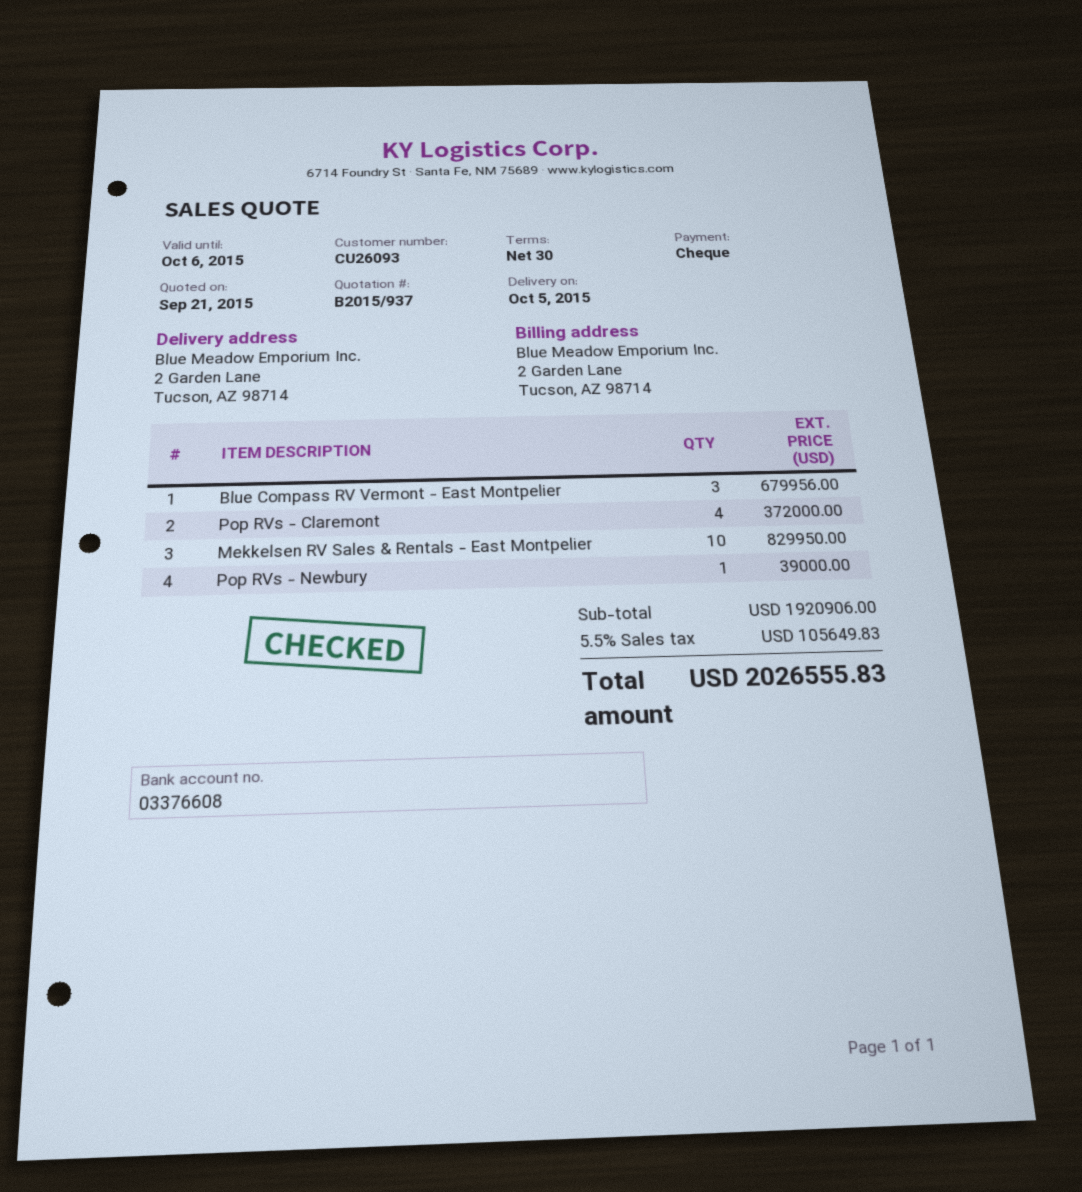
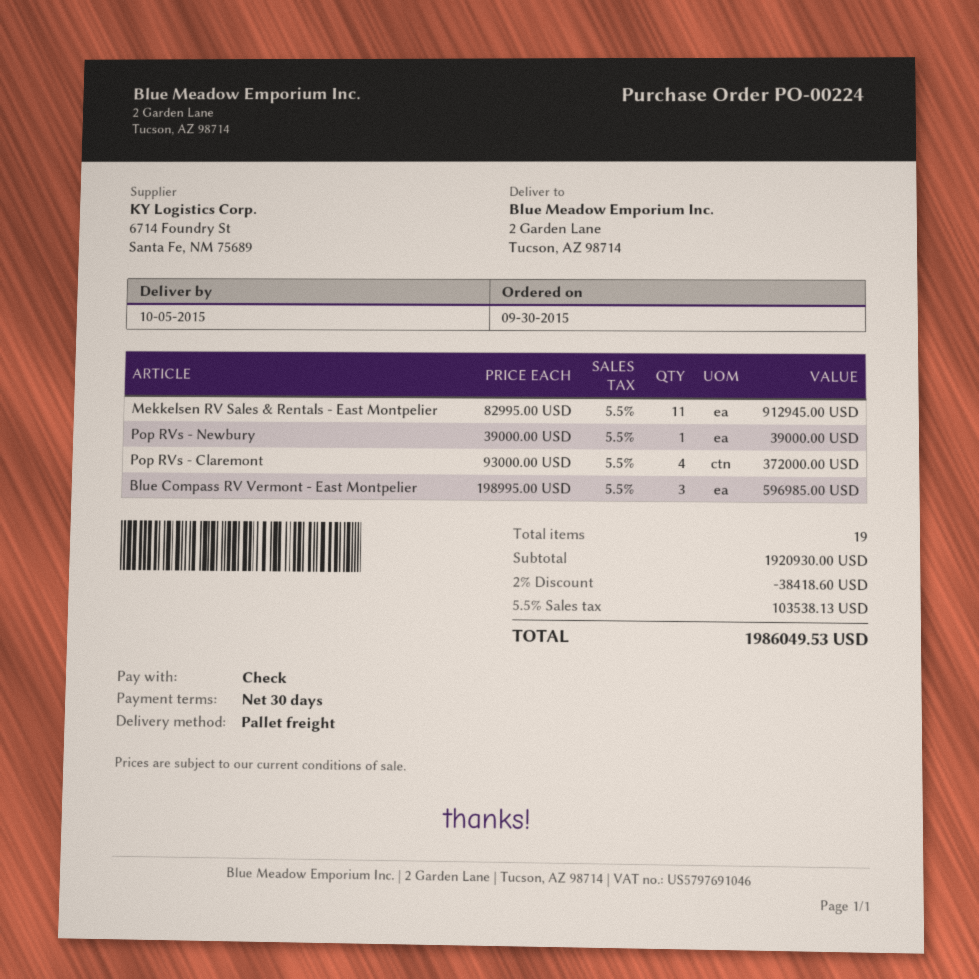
Blue Compass RV Vermont - East Montpelier: 3 for 679956.00 -> 3 for 596985.00
Mekkelsen RV Sales & Rentals - East Montpelier: 10 for 829950.00 -> 11 for 912945.00
subtotal: 1920906.00 -> 1920930.00
discount: none -> 2% = 38418.60
tax: 5.5% = 105649.83 -> 5.5% = 103538.13
total: 2026555.83 -> 1986049.53

